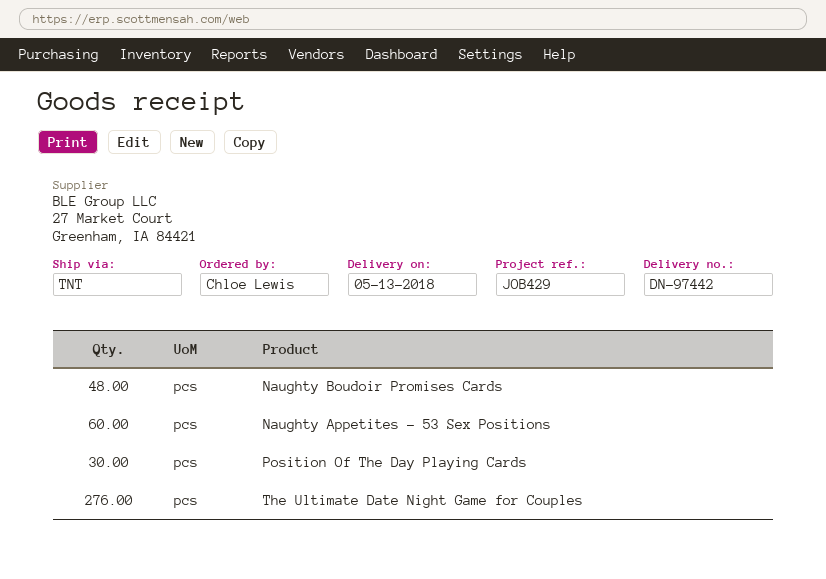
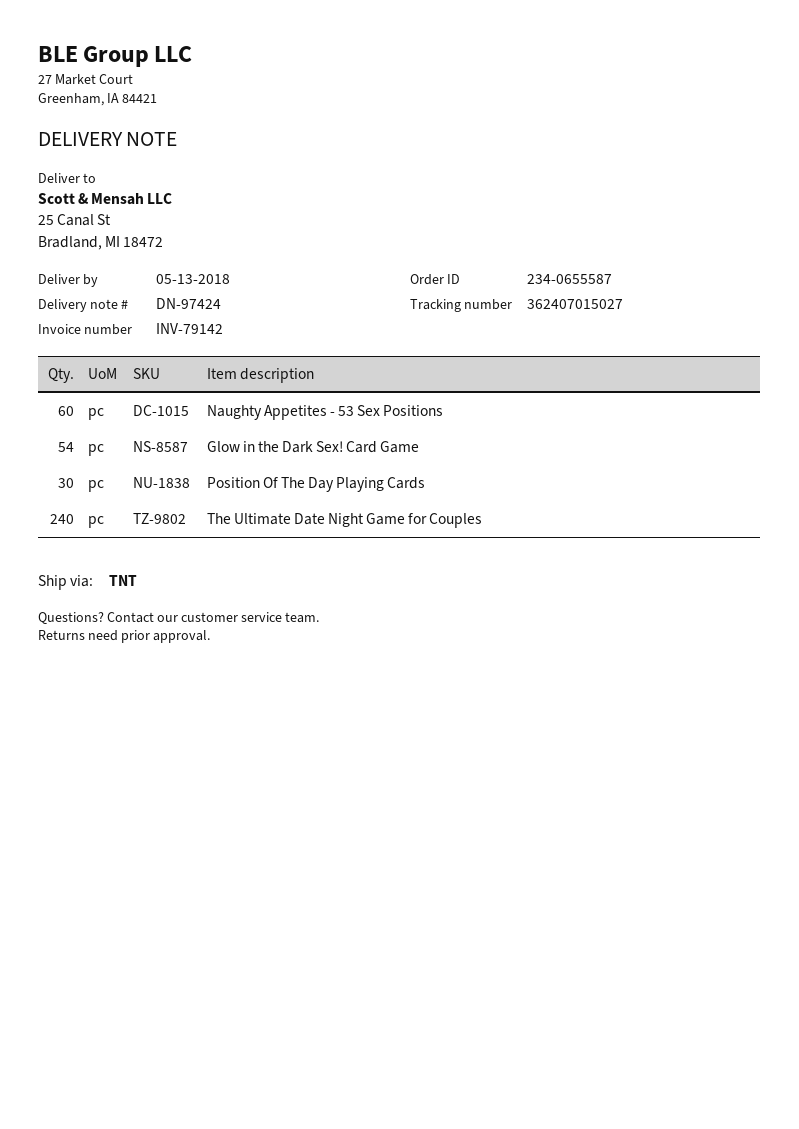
delivery note number: DN-97442 -> DN-97424
Naughty Boudoir Promises Cards: 48 -> none
The Ultimate Date Night Game for Couples: 276 -> 240
Glow in the Dark Sex! Card Game: none -> 54

